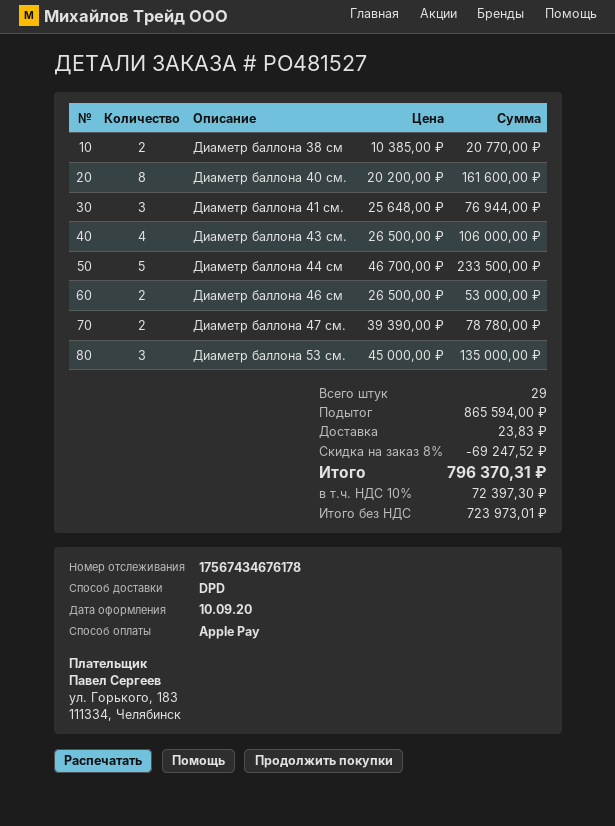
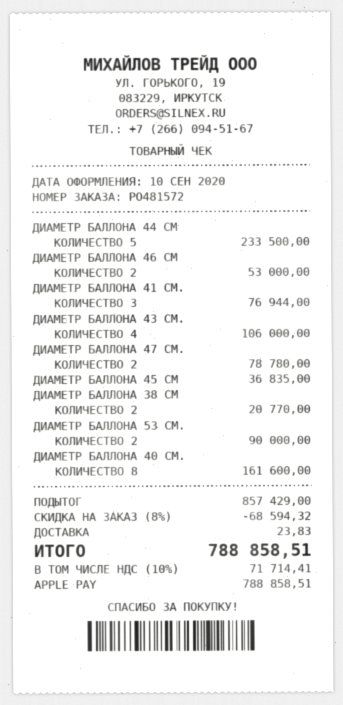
order number: PO481527 -> PO481572
Диаметр баллона 53 см.: 3 for 135000.00 -> 2 for 90000.00
ДИАМЕТР БАЛЛОНА 45 СМ: none -> 1 for 36835.00
subtotal: 865594.00 -> 857429.00
discount: 8% = 69247.52 -> 8% = 68594.32
tax: 10% = 72397.30 -> 10% = 71714.41
total: 796370.31 -> 788858.51

